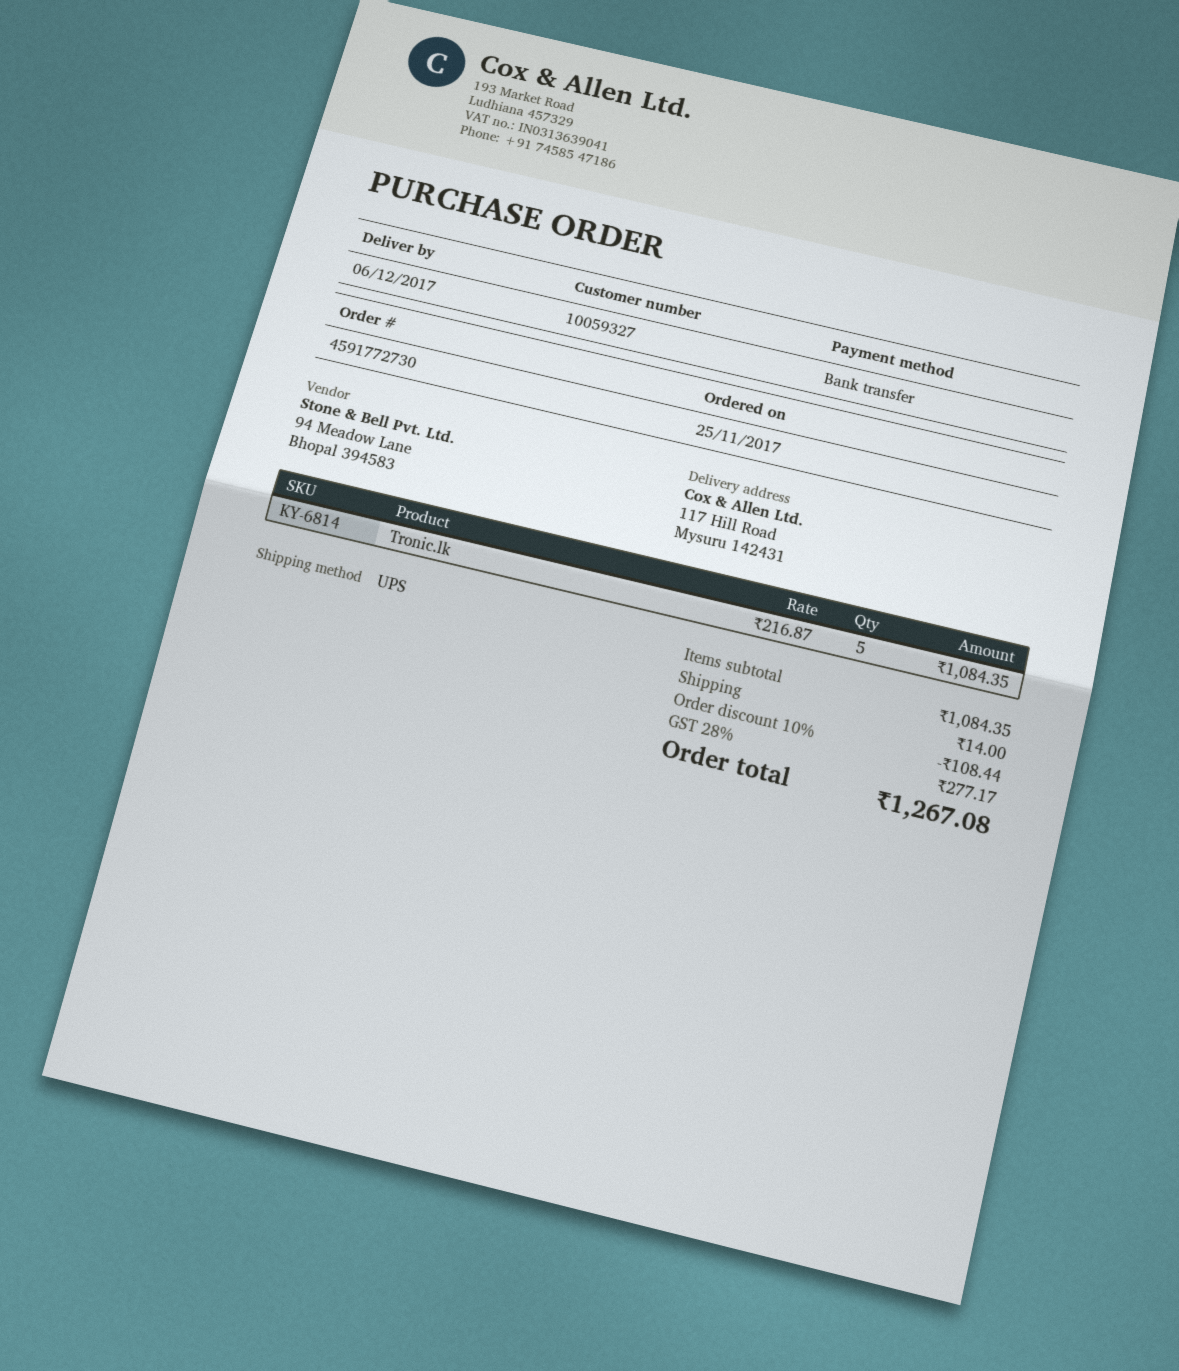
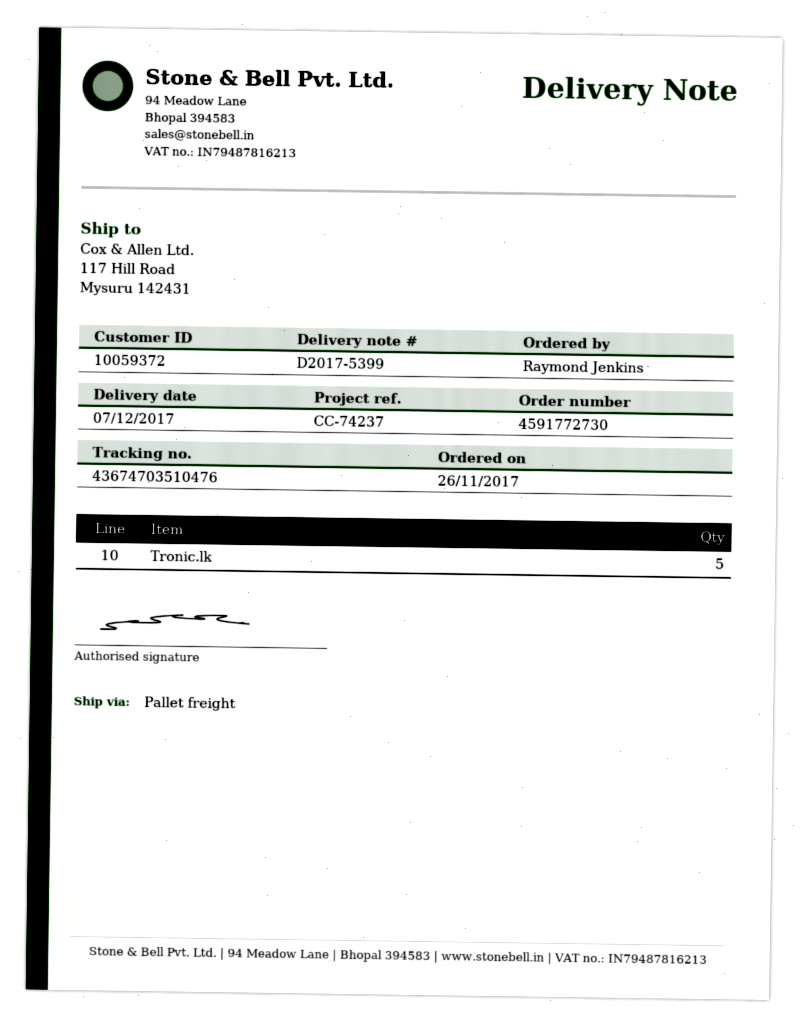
order date: 2017-11-25 -> 2017-11-26
delivery date: 2017-12-06 -> 2017-12-07
customer number: 10059327 -> 10059372
shipping method: UPS -> pallet freight

